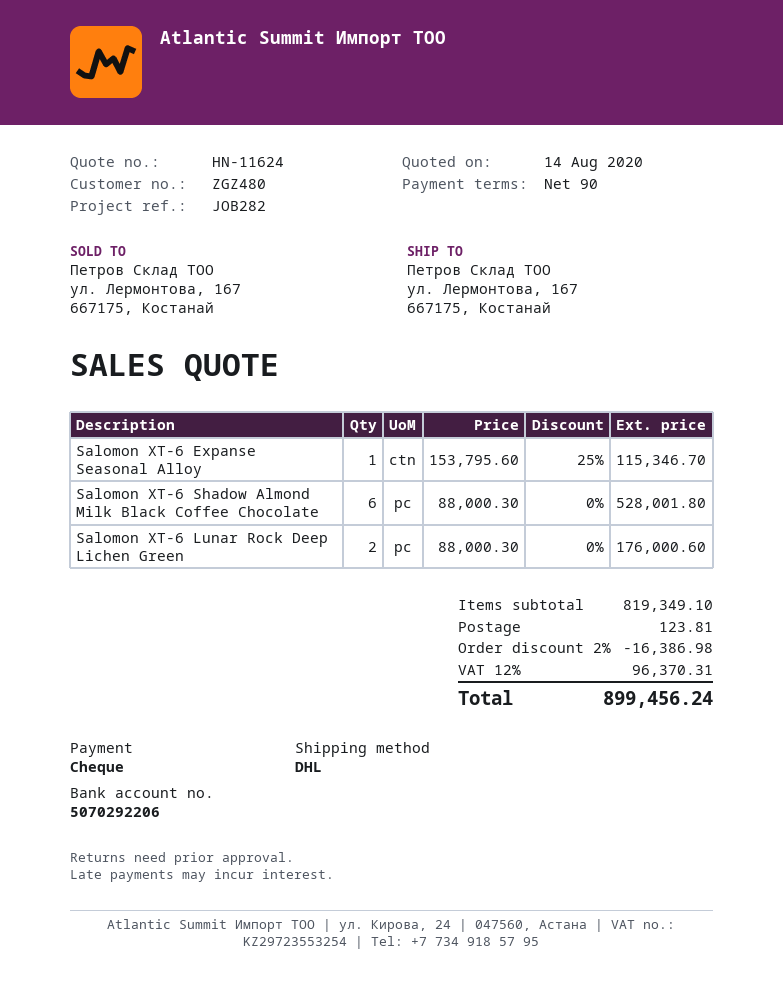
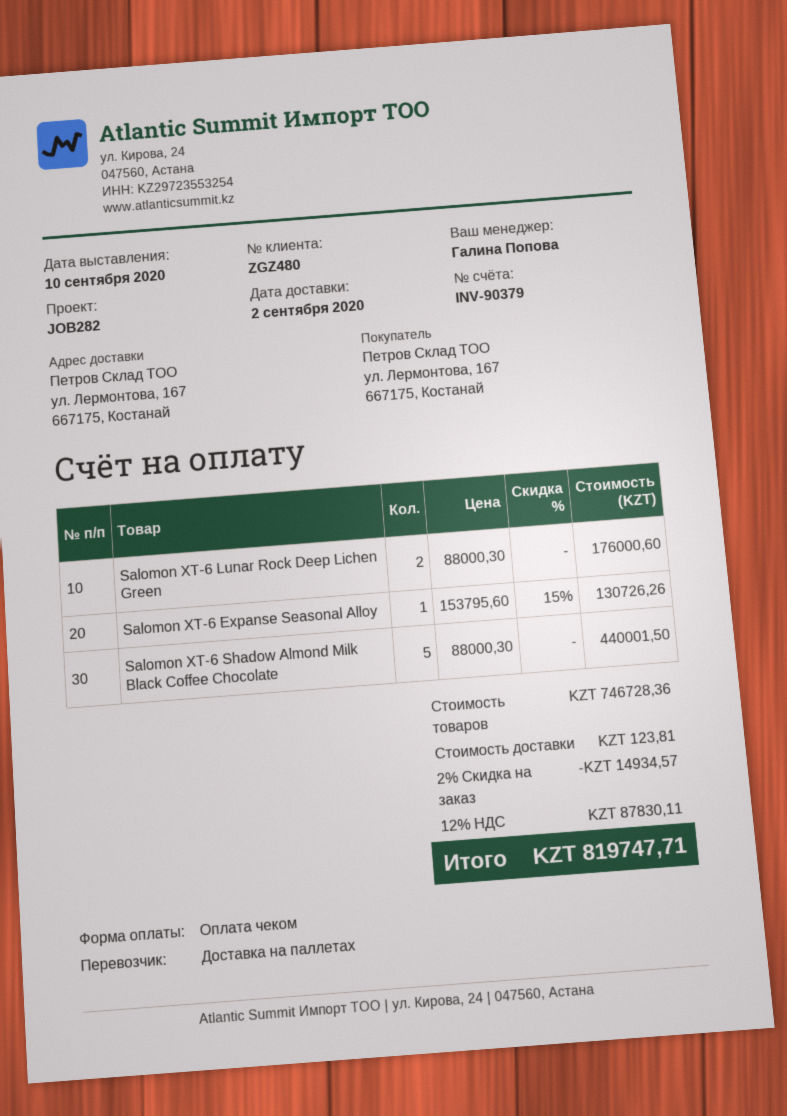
shipping method: DHL -> pallet freight
Salomon XT-6 Expanse Seasonal Alloy: 1 x 153795.60 - 25% = 115346.70 -> 1 x 153795.60 - 15% = 130726.26
Salomon XT-6 Shadow Almond Milk Black Coffee Chocolate: 6 x 88000.30 = 528001.80 -> 5 x 88000.30 = 440001.50
subtotal: 819349.10 -> 746728.36
discount: 2% = 16386.98 -> 2% = 14934.57
tax: 12% = 96370.31 -> 12% = 87830.11
total: 899456.24 -> 819747.71

